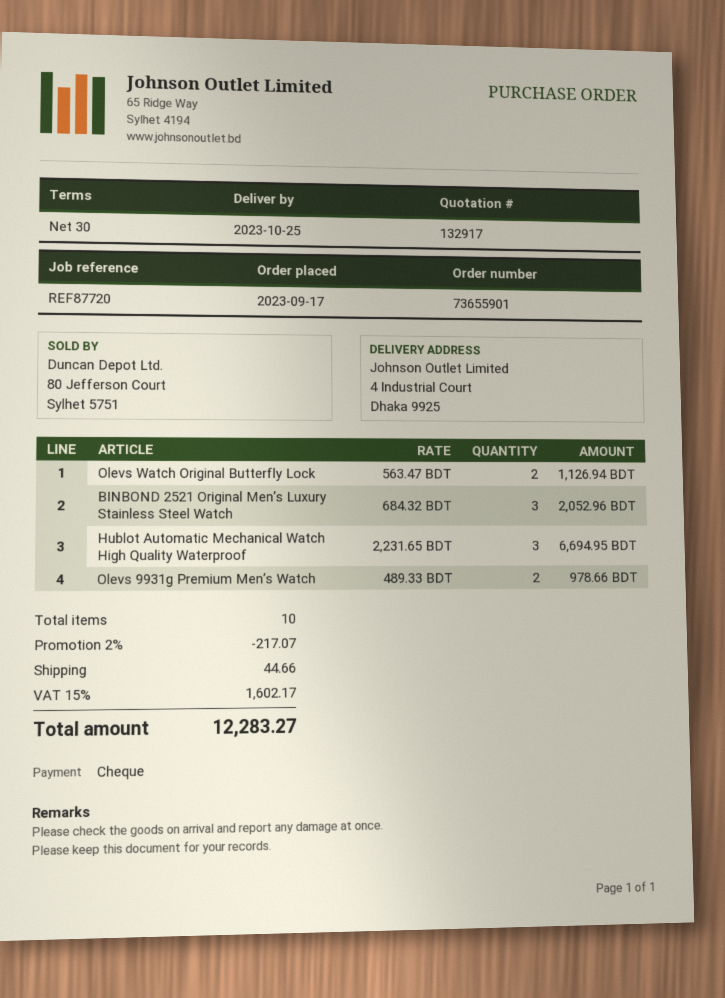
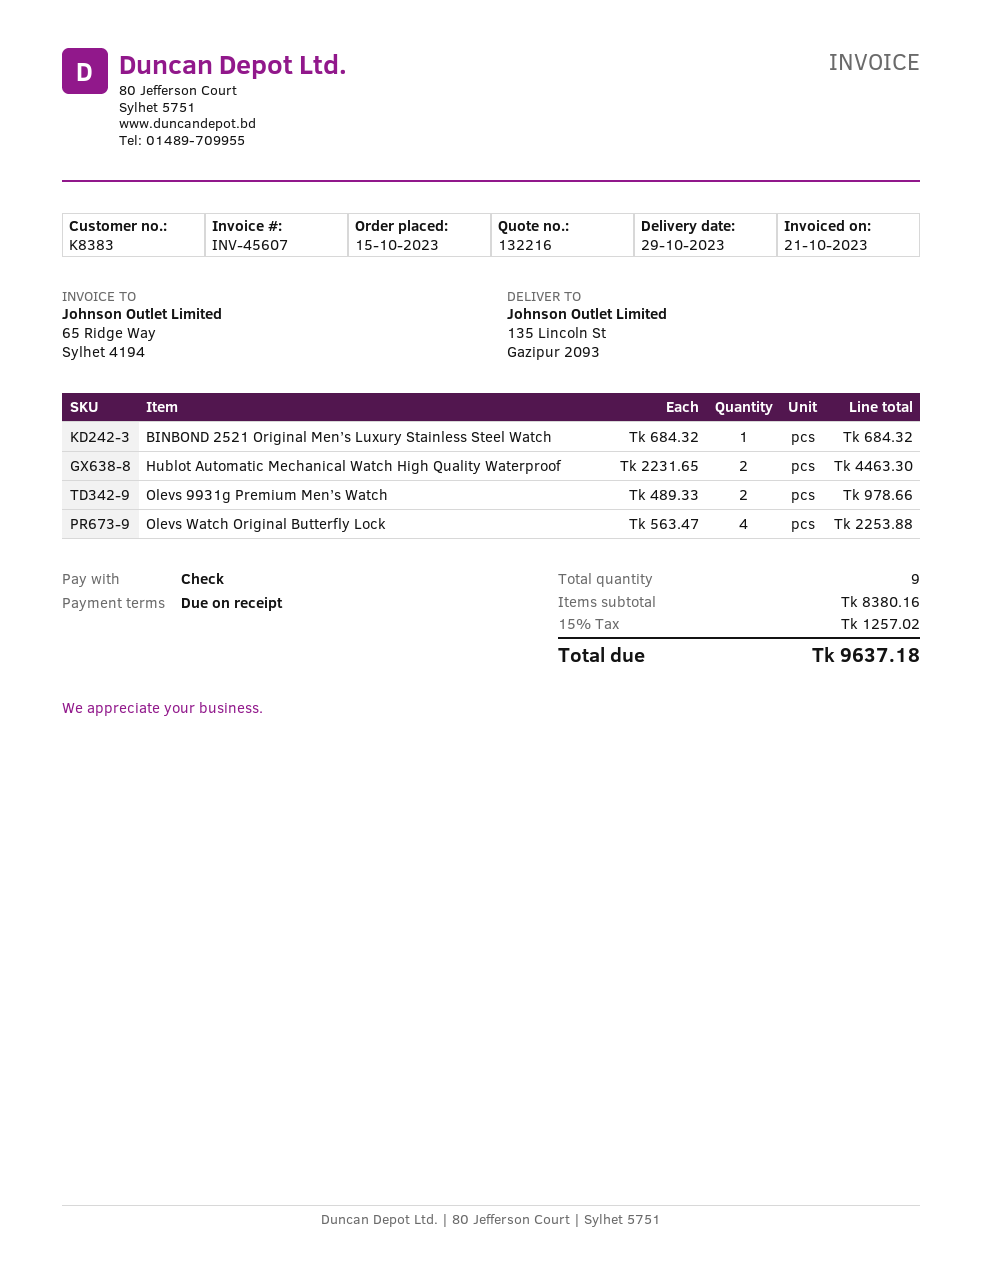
quote number: 132917 -> 132216
order date: 2023-09-17 -> 2023-10-15
delivery date: 2023-10-25 -> 2023-10-29
payment terms: 30 days -> on receipt
ship to: 4 Industrial Court, Dhaka 9925 -> 135 Lincoln St, Gazipur 2093
Olevs Watch Original Butterfly Lock: 2 x 563.47 = 1126.94 -> 4 x 563.47 = 2253.88
BINBOND 2521 Original Men’s Luxury Stainless Steel Watch: 3 x 684.32 = 2052.96 -> 1 x 684.32 = 684.32
Hublot Automatic Mechanical Watch High Quality Waterproof: 3 x 2231.65 = 6694.95 -> 2 x 2231.65 = 4463.30
total quantity: 10 -> 9
discount: 2% = 217.07 -> none
shipping: 44.66 -> none
tax: 15% = 1602.17 -> 15% = 1257.02
total: 12283.27 -> 9637.18

